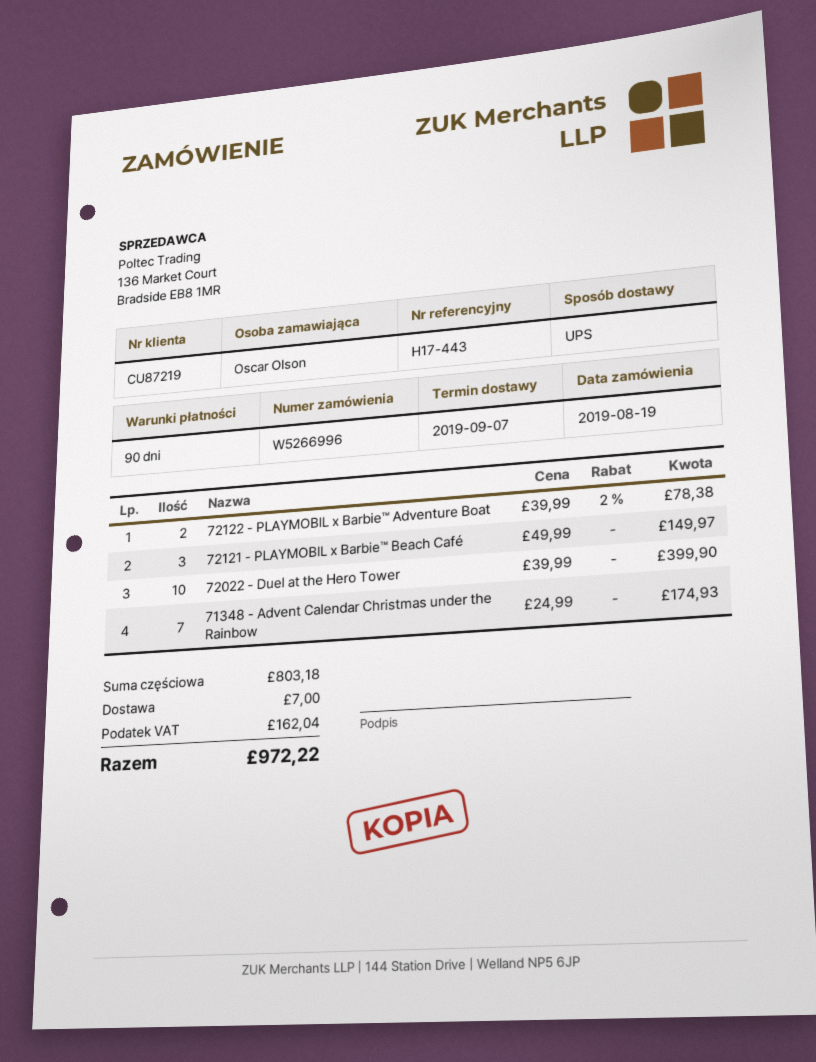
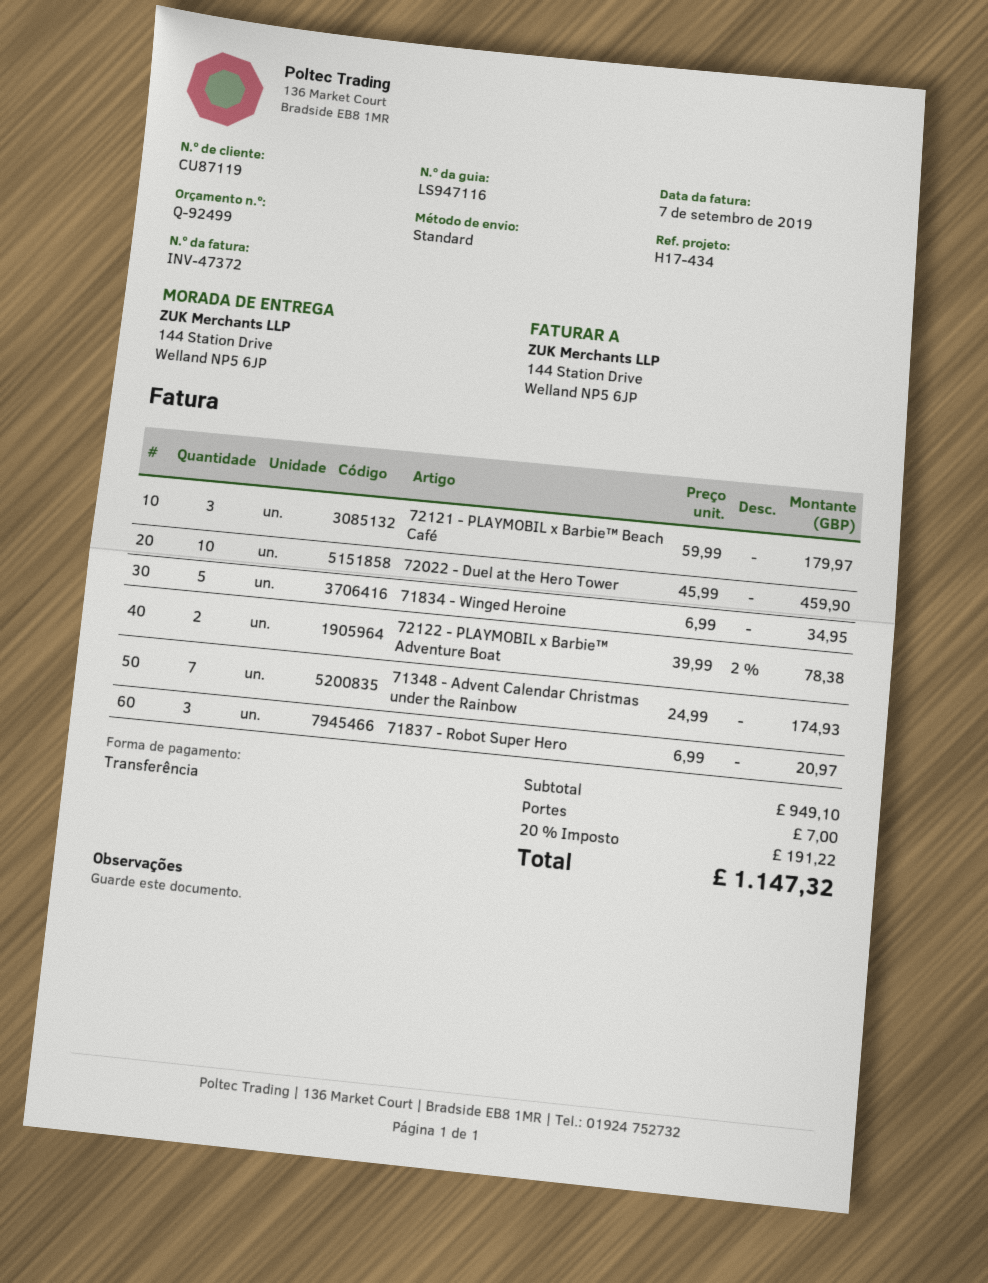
customer number: CU87219 -> CU87119
reference: H17-443 -> H17-434
shipping method: UPS -> standard
72121 - PLAYMOBIL x Barbie™ Beach Café: 3 x 49.99 = 149.97 -> 3 x 59.99 = 179.97
72022 - Duel at the Hero Tower: 10 x 39.99 = 399.90 -> 10 x 45.99 = 459.90
71834 - Winged Heroine: none -> 5 x 6.99 = 34.95
71837 - Robot Super Hero: none -> 3 x 6.99 = 20.97
subtotal: 803.18 -> 949.10
tax: 162.04 -> 191.22
total: 972.22 -> 1147.32

